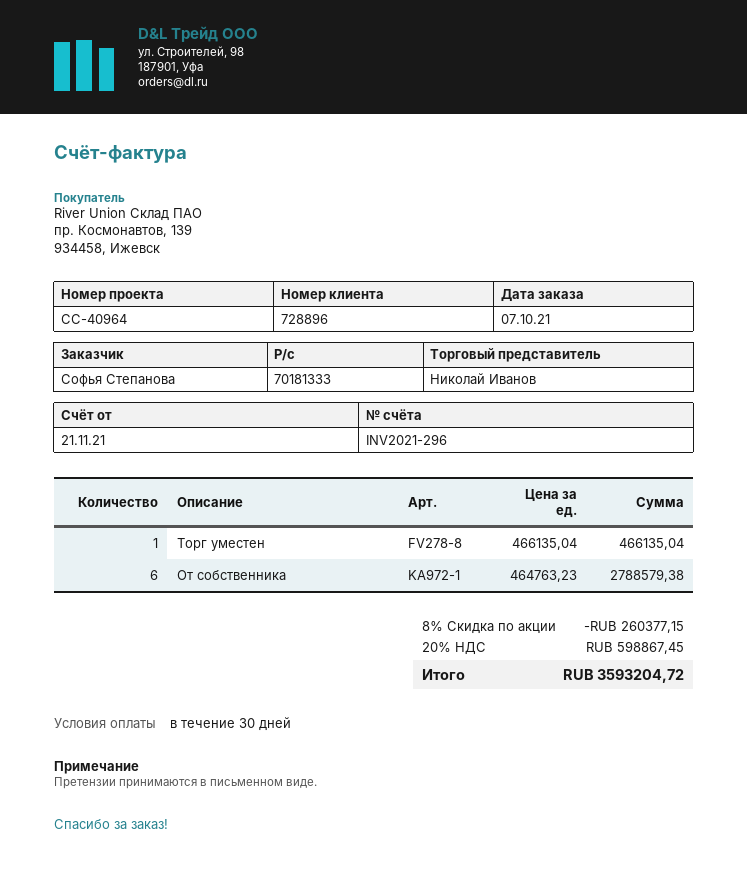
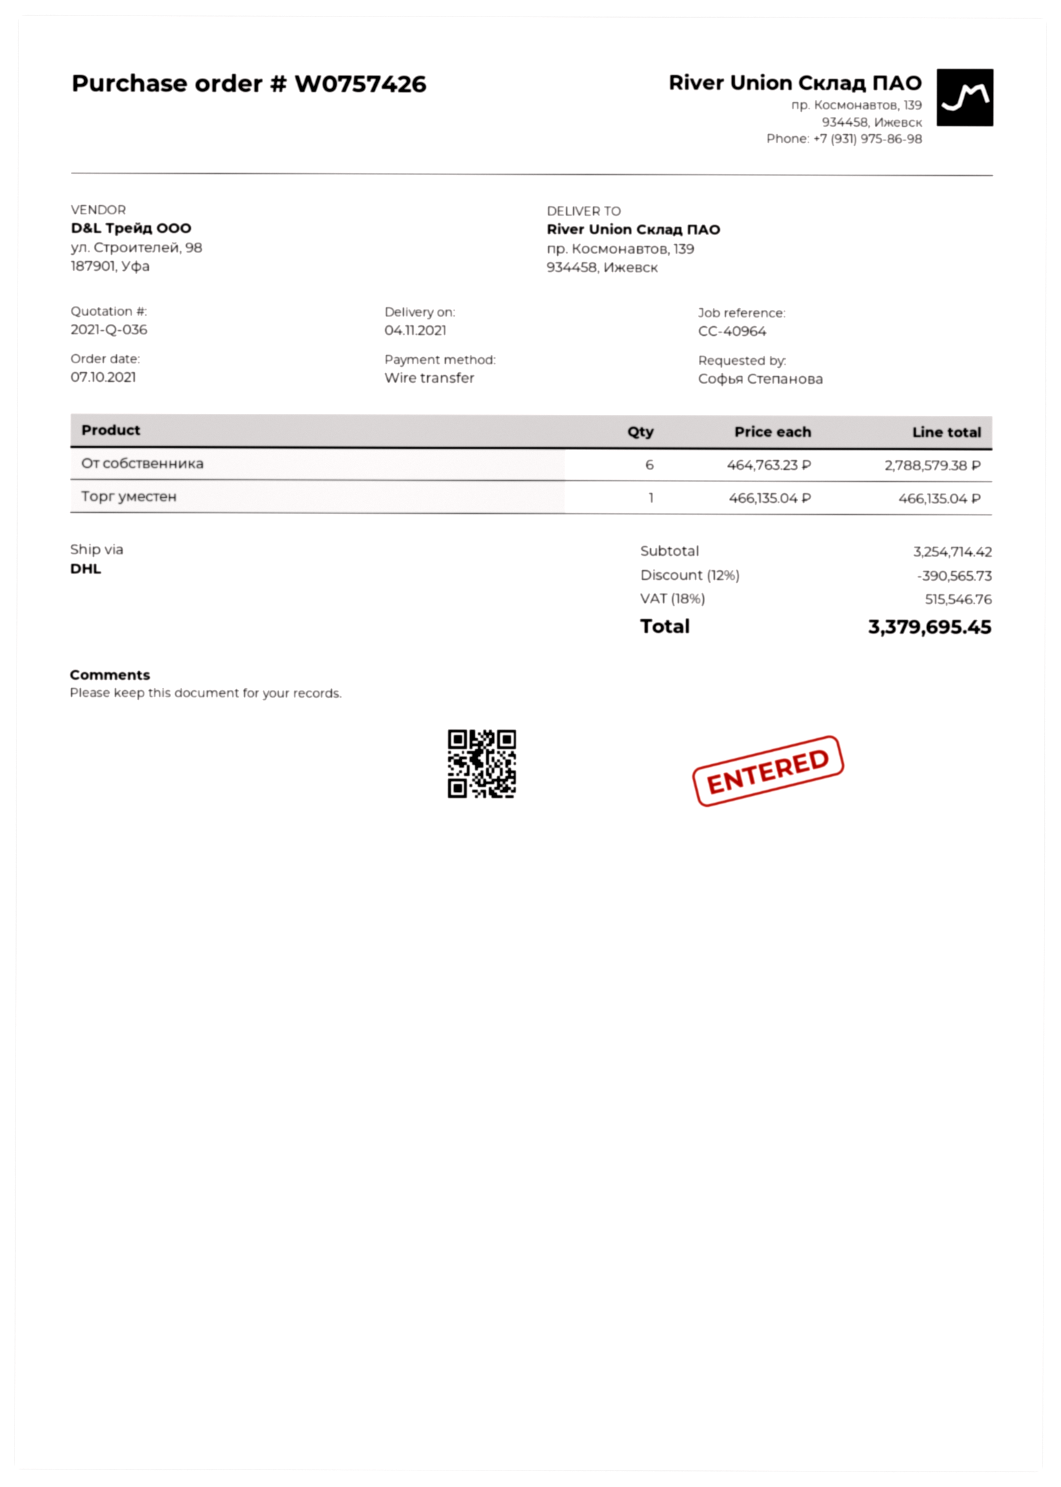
discount: 8% = 260377.15 -> 12% = 390565.73
tax: 20% = 598867.45 -> 18% = 515546.76
total: 3593204.72 -> 3379695.45

